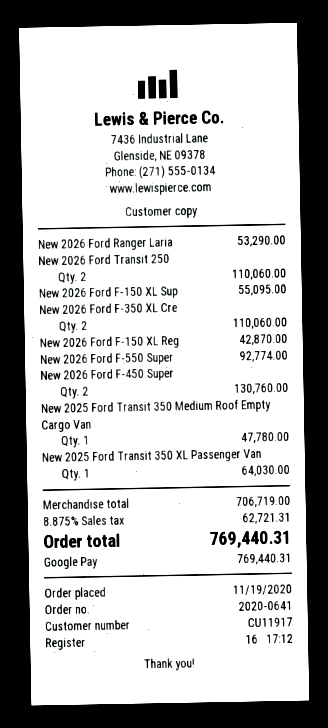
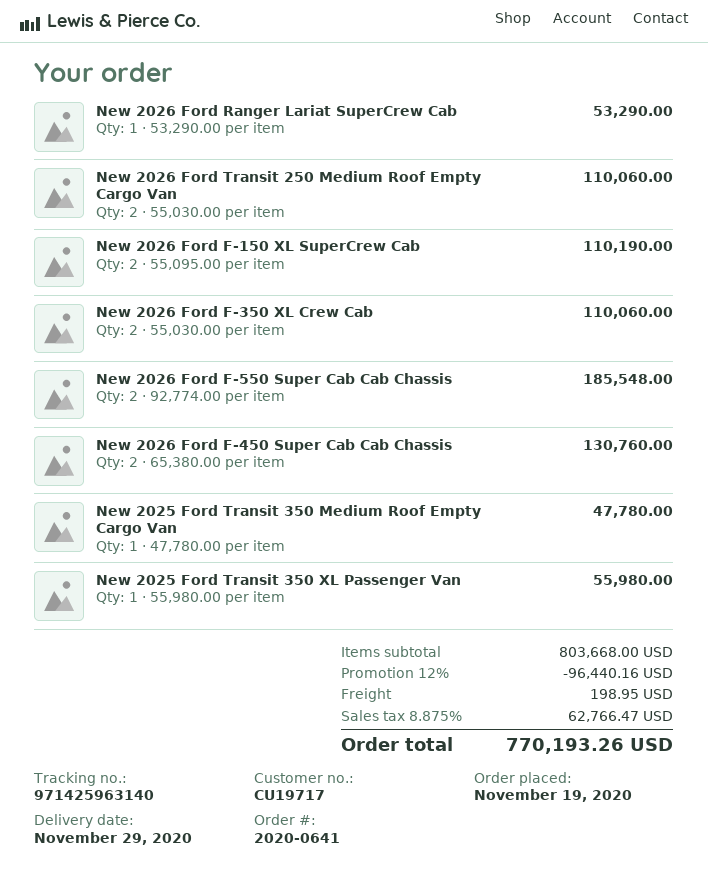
customer number: CU11917 -> CU19717
New 2026 Ford F-150 XL Sup: 1 for 55095.00 -> 2 for 110190.00
New 2026 Ford F-150 XL Reg: 1 for 42870.00 -> none
New 2026 Ford F-550 Super: 1 for 92774.00 -> 2 for 185548.00
New 2025 Ford Transit 350 XL Passenger Van: 1 for 64030.00 -> 1 for 55980.00
subtotal: 706719.00 -> 803668.00
discount: none -> 12% = 96440.16
shipping: none -> 198.95
tax: 8.875% = 62721.31 -> 8.875% = 62766.47
total: 769440.31 -> 770193.26

